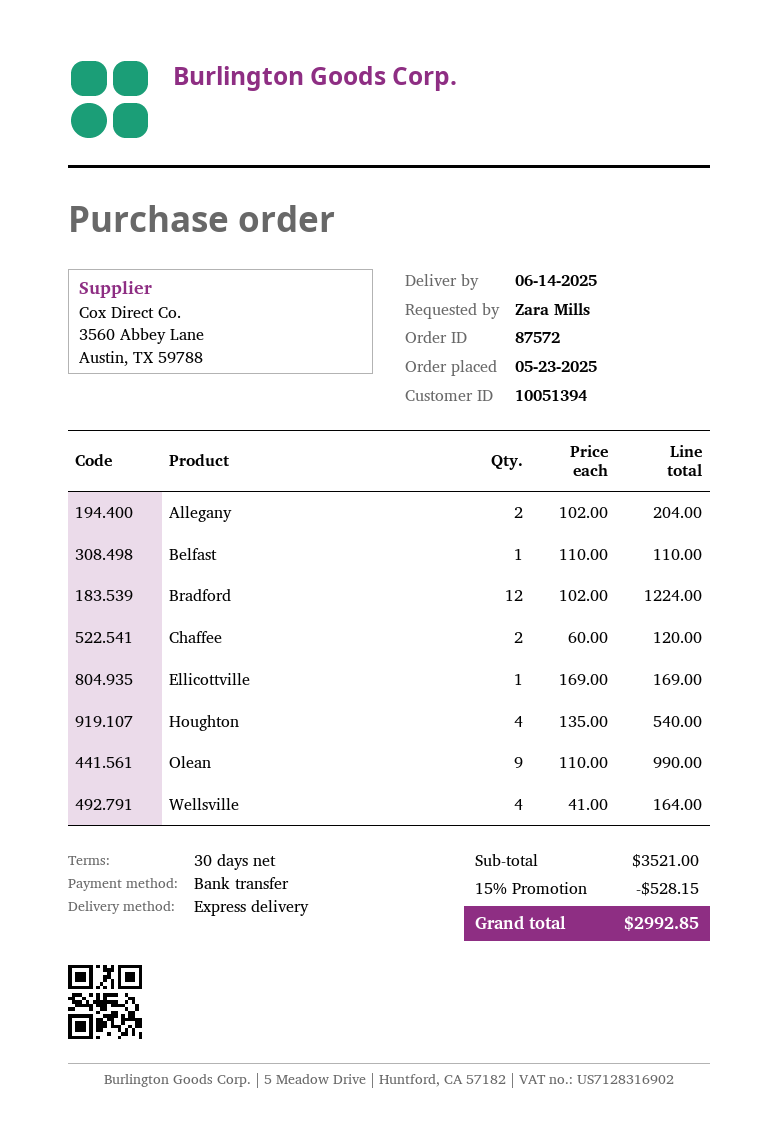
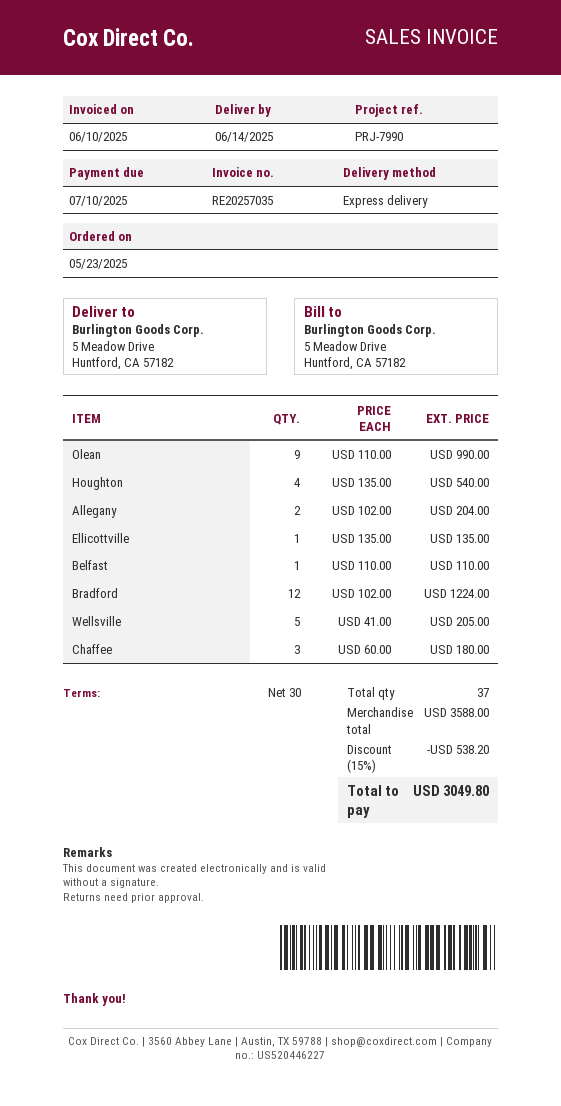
Chaffee: 2 x 60.00 = 120.00 -> 3 x 60.00 = 180.00
Ellicottville: 1 x 169.00 = 169.00 -> 1 x 135.00 = 135.00
Wellsville: 4 x 41.00 = 164.00 -> 5 x 41.00 = 205.00
subtotal: 3521.00 -> 3588.00
discount: 15% = 528.15 -> 15% = 538.20
total: 2992.85 -> 3049.80

